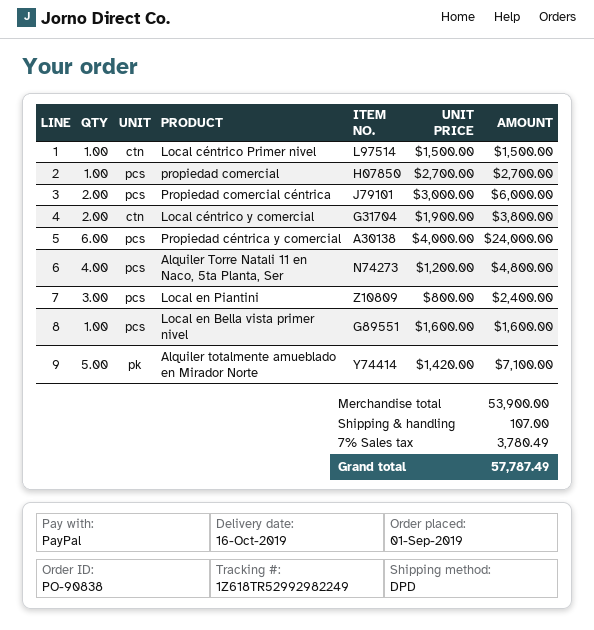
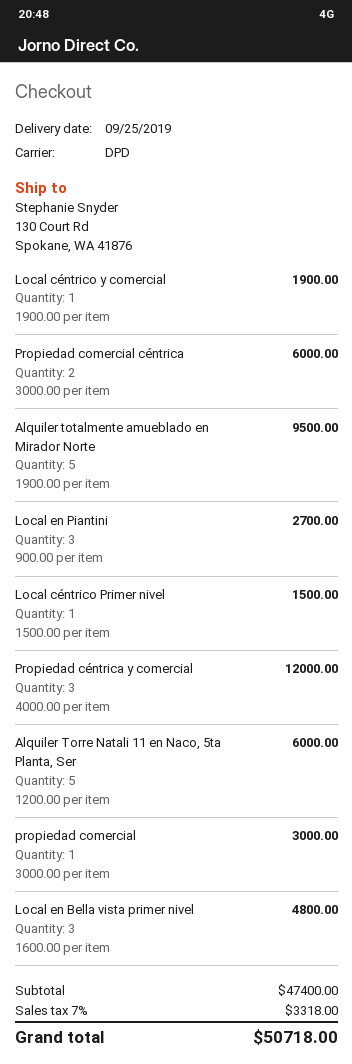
delivery date: 2019-10-16 -> 2019-09-25
propiedad comercial: 1 x 2700.00 = 2700.00 -> 1 x 3000.00 = 3000.00
Local céntrico y comercial: 2 x 1900.00 = 3800.00 -> 1 x 1900.00 = 1900.00
Propiedad céntrica y comercial: 6 x 4000.00 = 24000.00 -> 3 x 4000.00 = 12000.00
Alquiler Torre Natali 11 en Naco, 5ta Planta, Ser: 4 x 1200.00 = 4800.00 -> 5 x 1200.00 = 6000.00
Local en Piantini: 3 x 800.00 = 2400.00 -> 3 x 900.00 = 2700.00
Local en Bella vista primer nivel: 1 x 1600.00 = 1600.00 -> 3 x 1600.00 = 4800.00
Alquiler totalmente amueblado en Mirador Norte: 5 x 1420.00 = 7100.00 -> 5 x 1900.00 = 9500.00
subtotal: 53900.00 -> 47400.00
shipping: 107.00 -> none
tax: 7% = 3780.49 -> 7% = 3318.00
total: 57787.49 -> 50718.00

